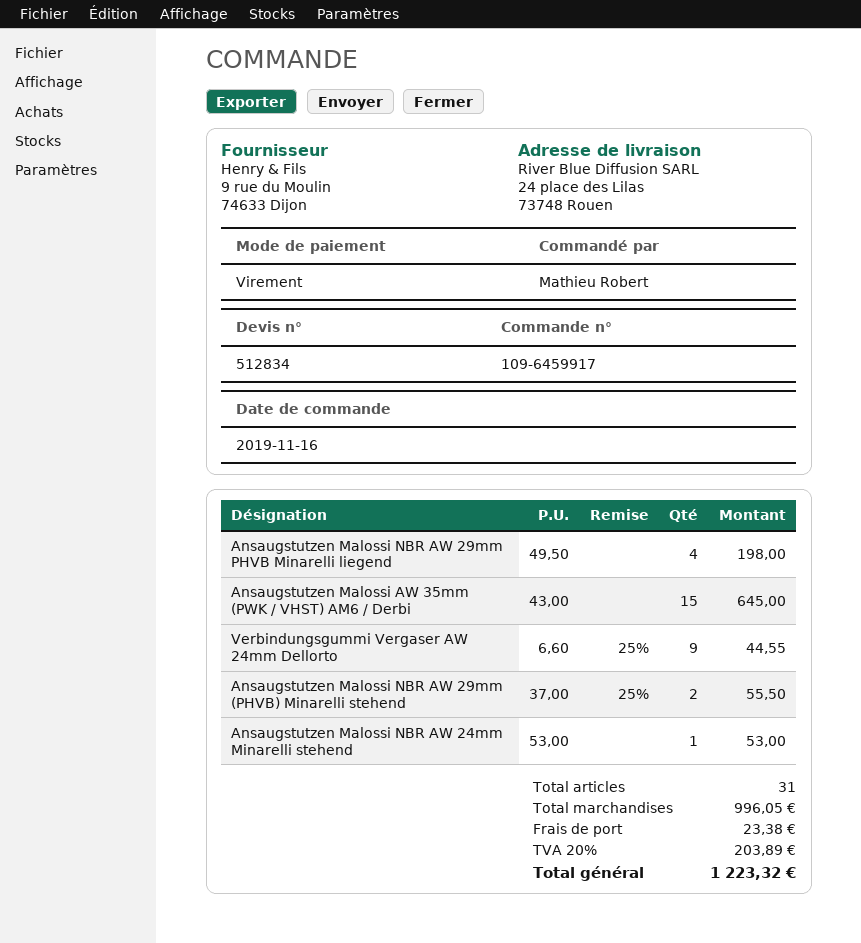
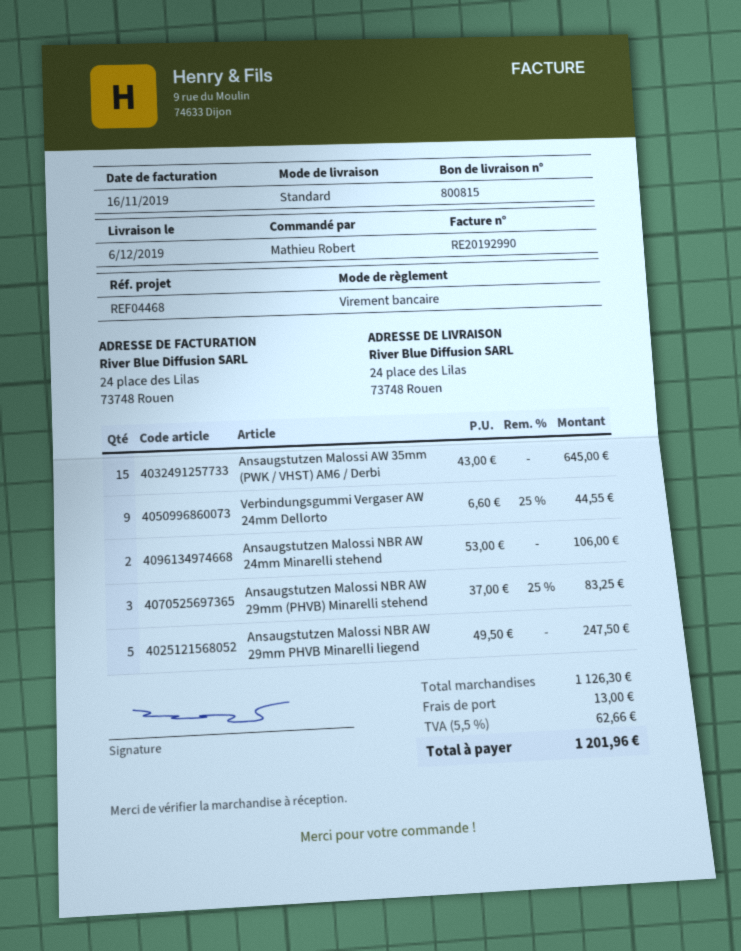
Ansaugstutzen Malossi NBR AW 29mm PHVB Minarelli liegend: 4 x 49.50 = 198.00 -> 5 x 49.50 = 247.50
Ansaugstutzen Malossi NBR AW 29mm (PHVB) Minarelli stehend: 2 x 37.00 - 25% = 55.50 -> 3 x 37.00 - 25% = 83.25
Ansaugstutzen Malossi NBR AW 24mm Minarelli stehend: 1 x 53.00 = 53.00 -> 2 x 53.00 = 106.00
subtotal: 996.05 -> 1126.30
shipping: 23.38 -> 13.00
tax: 20% = 203.89 -> 5.5% = 62.66
total: 1223.32 -> 1201.96

